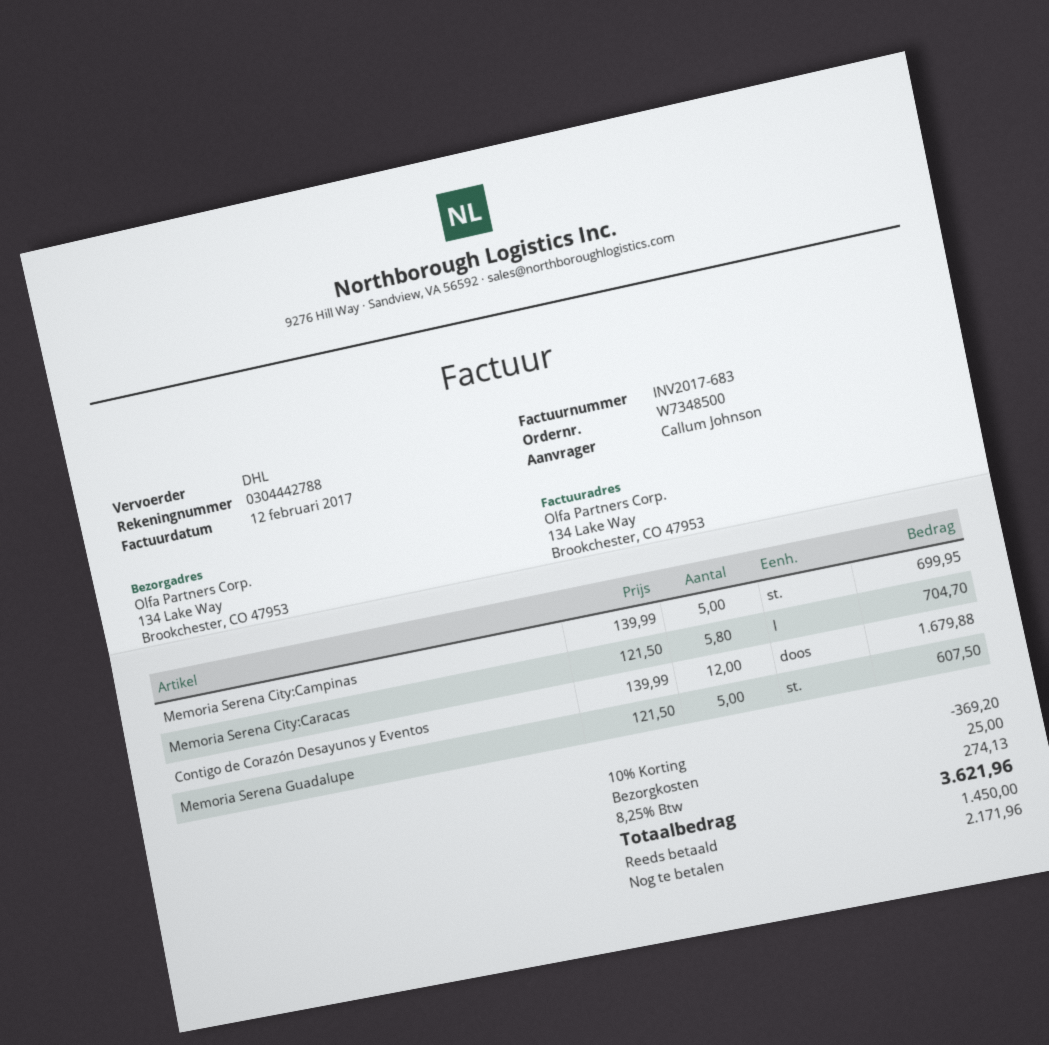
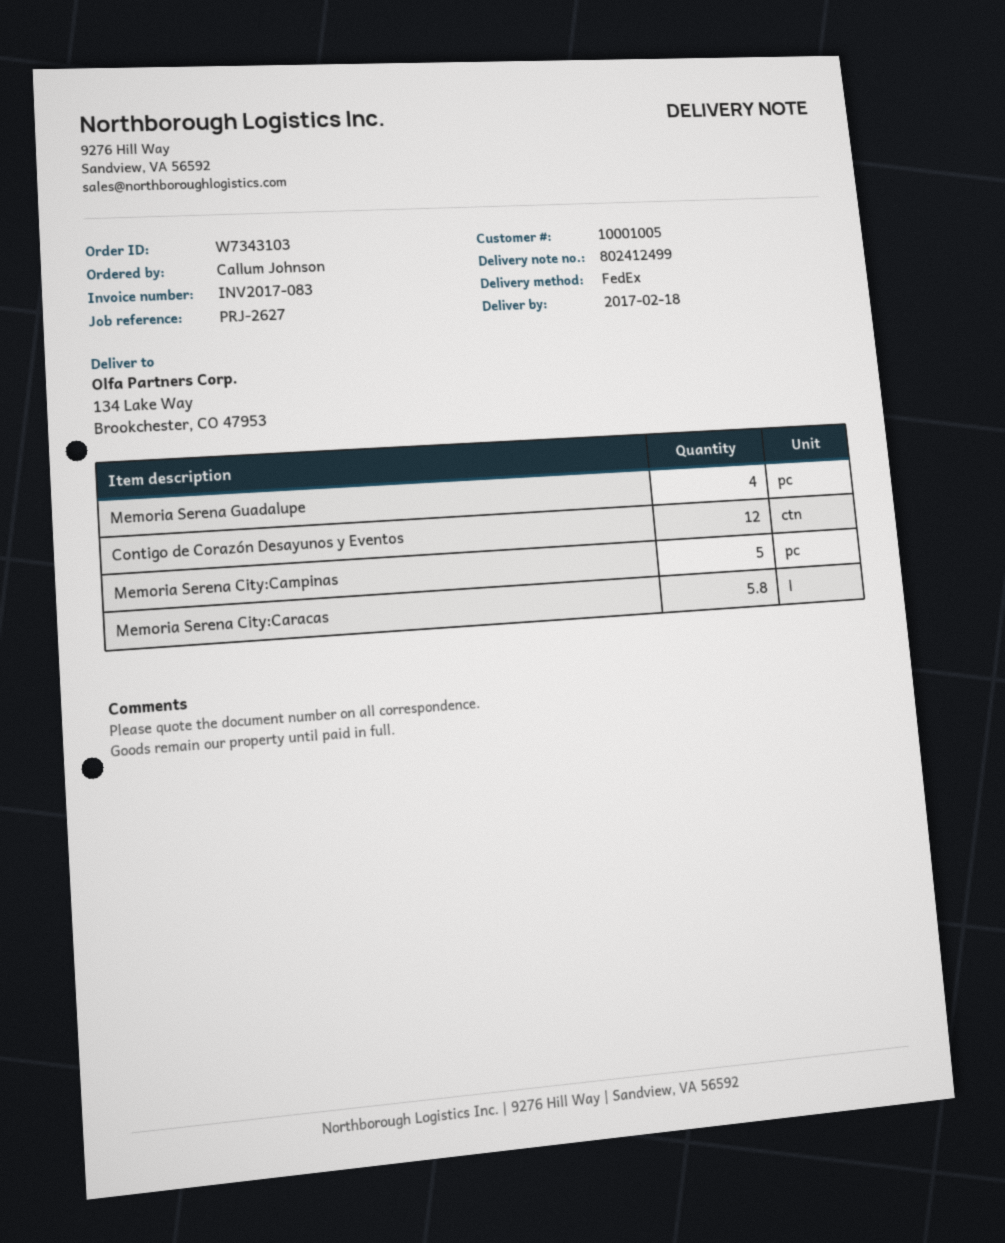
order number: W7348500 -> W7343103
invoice number: INV2017-683 -> INV2017-083
shipping method: DHL -> FedEx
Memoria Serena Guadalupe: 5 -> 4

